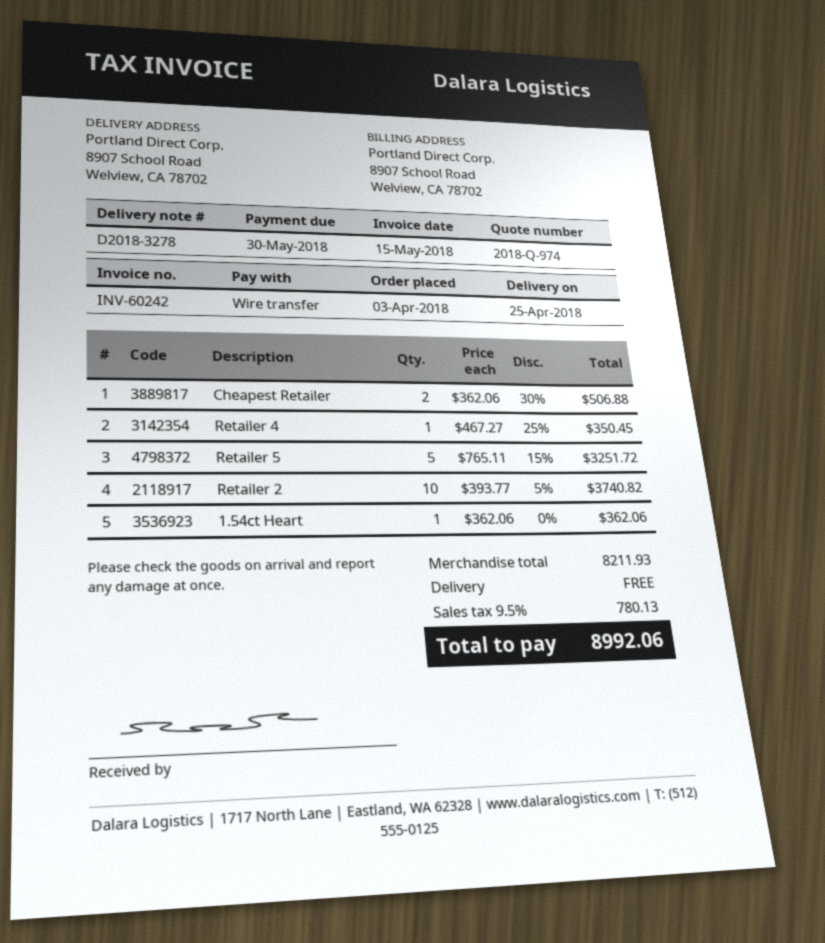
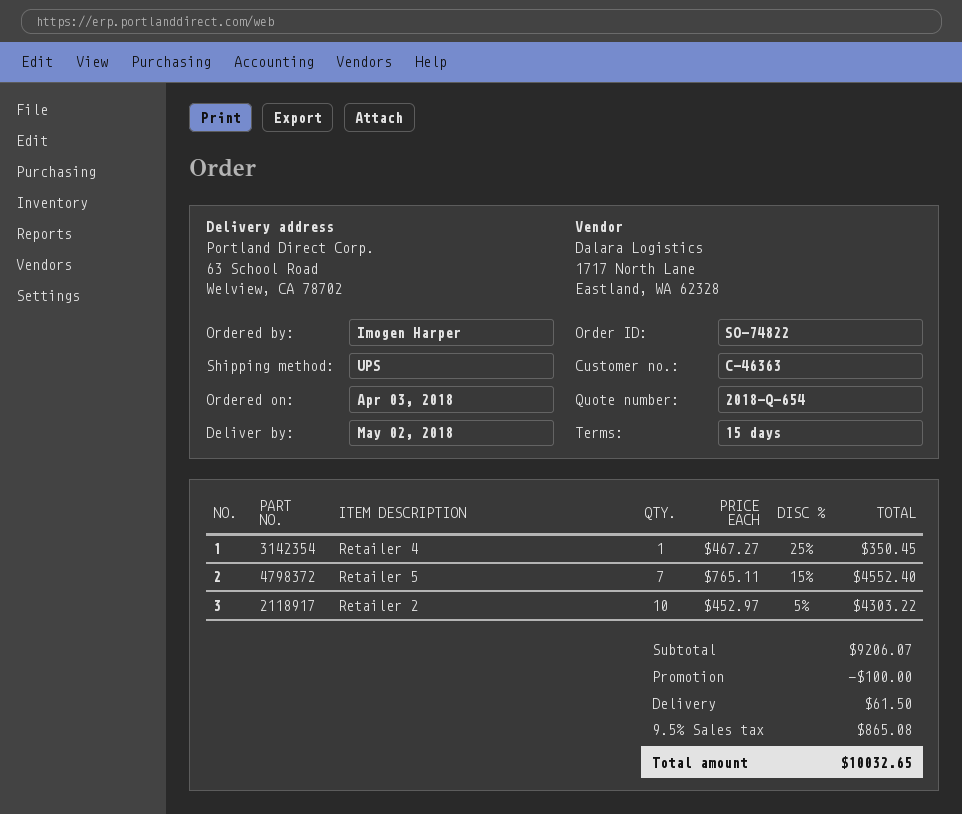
quote number: 2018-Q-974 -> 2018-Q-654
delivery date: 2018-04-25 -> 2018-05-02
ship to: 8907 School Road, Welview, CA 78702 -> 63 School Road, Welview, CA 78702
Cheapest Retailer: 2 x 362.06 - 30% = 506.88 -> none
Retailer 5: 5 x 765.11 - 15% = 3251.72 -> 7 x 765.11 - 15% = 4552.40
Retailer 2: 10 x 393.77 - 5% = 3740.82 -> 10 x 452.97 - 5% = 4303.22
1.54ct Heart: 1 x 362.06 = 362.06 -> none
subtotal: 8211.93 -> 9206.07
discount: none -> 100.00
shipping: 0.00 -> 61.50
tax: 9.5% = 780.13 -> 9.5% = 865.08
total: 8992.06 -> 10032.65

